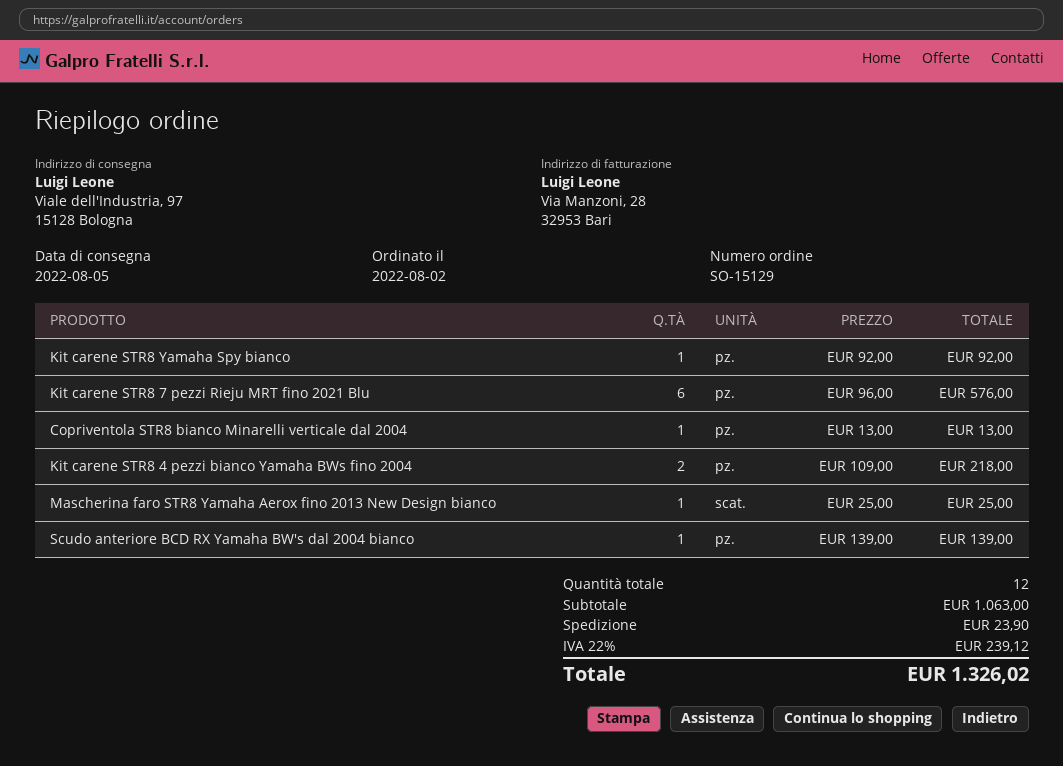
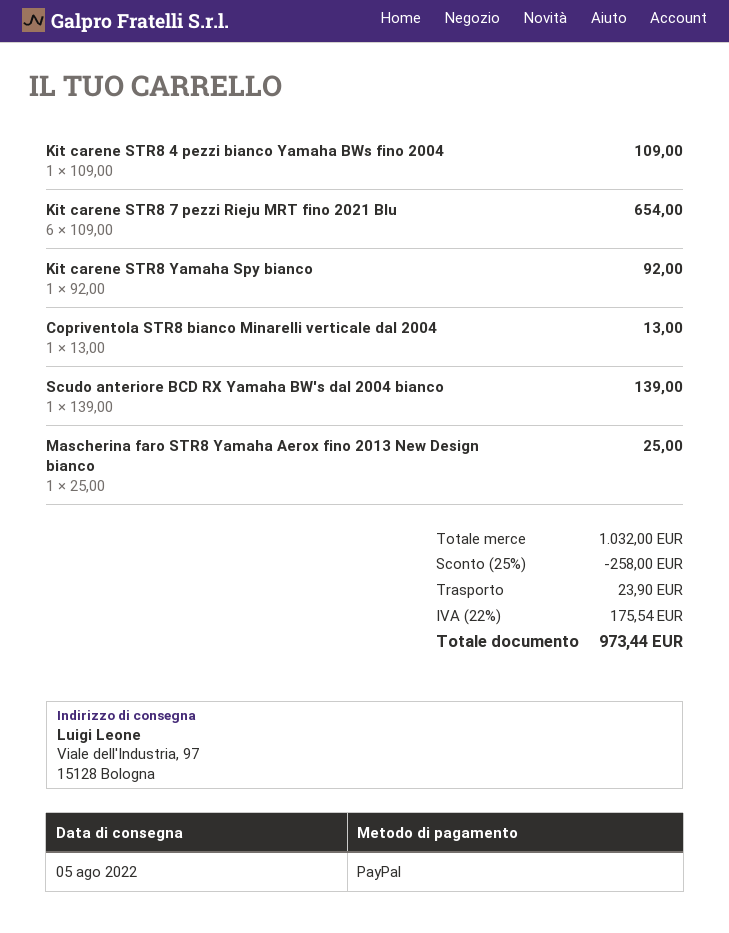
Kit carene STR8 7 pezzi Rieju MRT fino 2021 Blu: 6 x 96.00 = 576.00 -> 6 x 109.00 = 654.00
Kit carene STR8 4 pezzi bianco Yamaha BWs fino 2004: 2 x 109.00 = 218.00 -> 1 x 109.00 = 109.00
subtotal: 1063.00 -> 1032.00
discount: none -> 25% = 258.00
tax: 22% = 239.12 -> 22% = 175.54
total: 1326.02 -> 973.44

